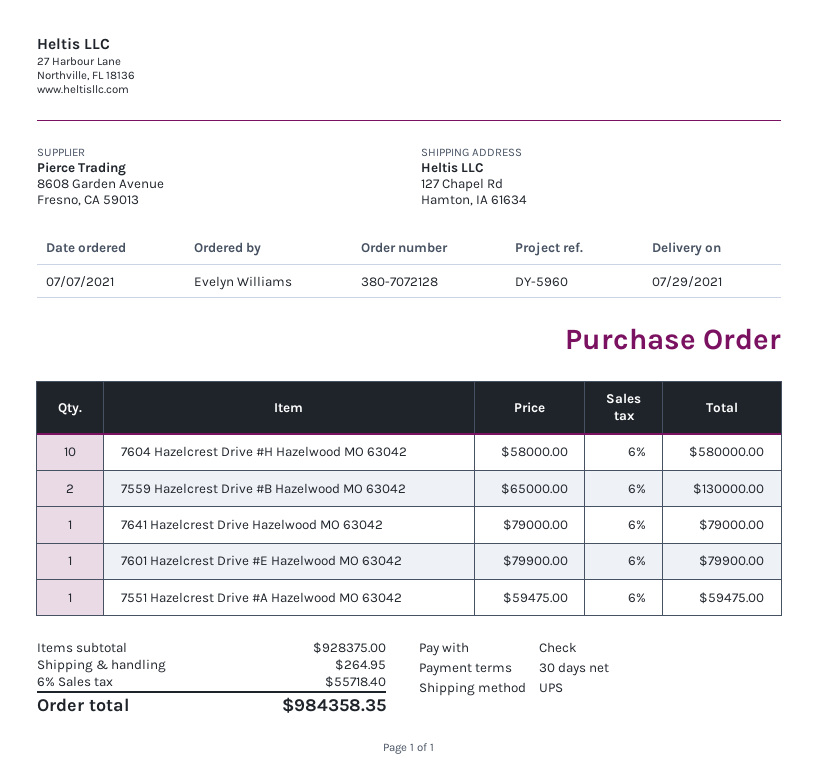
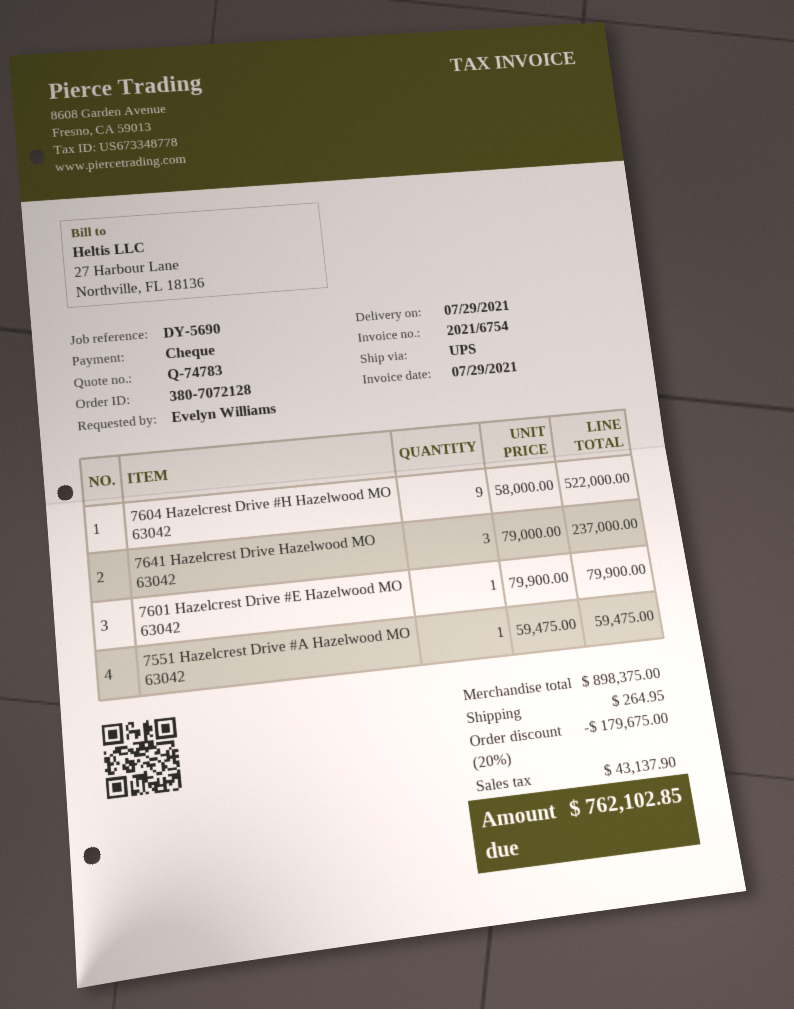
reference: DY-5960 -> DY-5690
7604 Hazelcrest Drive #H Hazelwood MO 63042: 10 x 58000.00 = 580000.00 -> 9 x 58000.00 = 522000.00
7559 Hazelcrest Drive #B Hazelwood MO 63042: 2 x 65000.00 = 130000.00 -> none
7641 Hazelcrest Drive Hazelwood MO 63042: 1 x 79000.00 = 79000.00 -> 3 x 79000.00 = 237000.00
subtotal: 928375.00 -> 898375.00
discount: none -> 20% = 179675.00
tax: 55718.40 -> 43137.90
total: 984358.35 -> 762102.85

